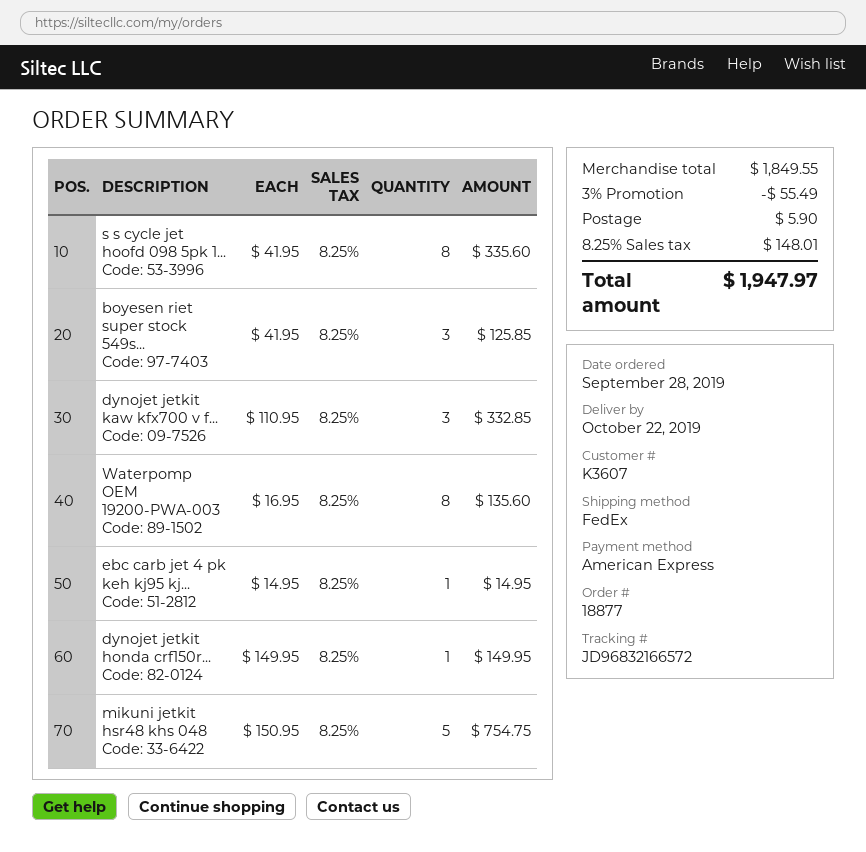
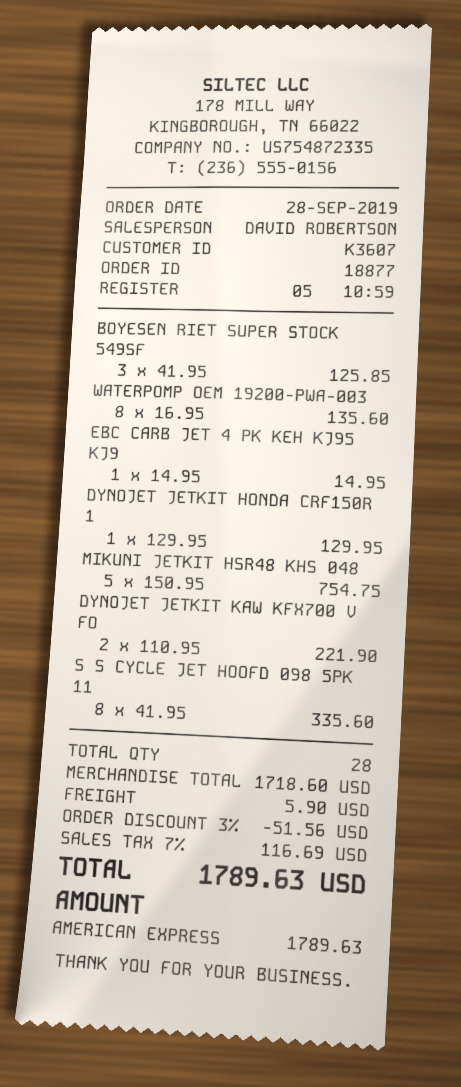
dynojet jetkit kaw kfx700 v f...: 3 x 110.95 = 332.85 -> 2 x 110.95 = 221.90
dynojet jetkit honda crf150r...: 1 x 149.95 = 149.95 -> 1 x 129.95 = 129.95
subtotal: 1849.55 -> 1718.60
discount: 3% = 55.49 -> 3% = 51.56
tax: 8.25% = 148.01 -> 7% = 116.69
total: 1947.97 -> 1789.63

